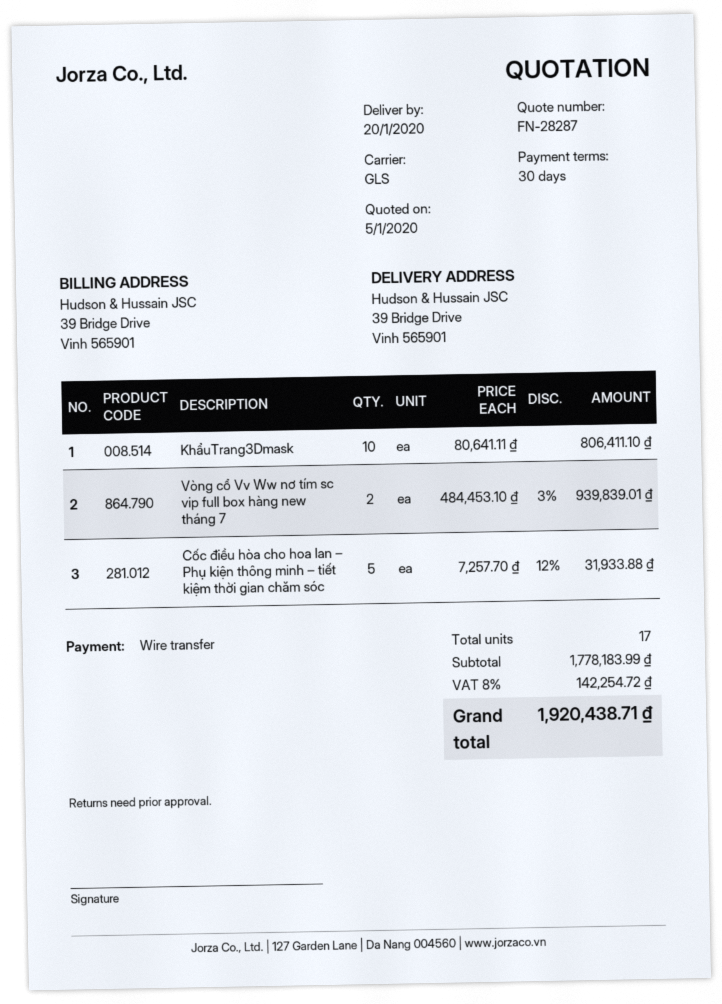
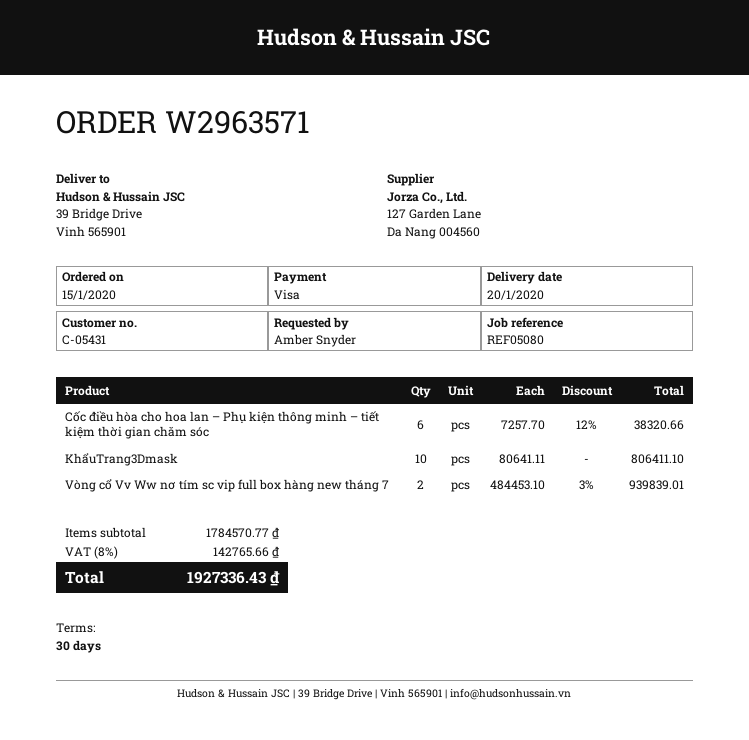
payment method: bank transfer -> Visa
Cốc điều hòa cho hoa lan – Phụ kiện thông minh – tiết kiệm thời gian chăm sóc: 5 x 7257.70 - 12% = 31933.88 -> 6 x 7257.70 - 12% = 38320.66
subtotal: 1778183.99 -> 1784570.77
tax: 8% = 142254.72 -> 8% = 142765.66
total: 1920438.71 -> 1927336.43

